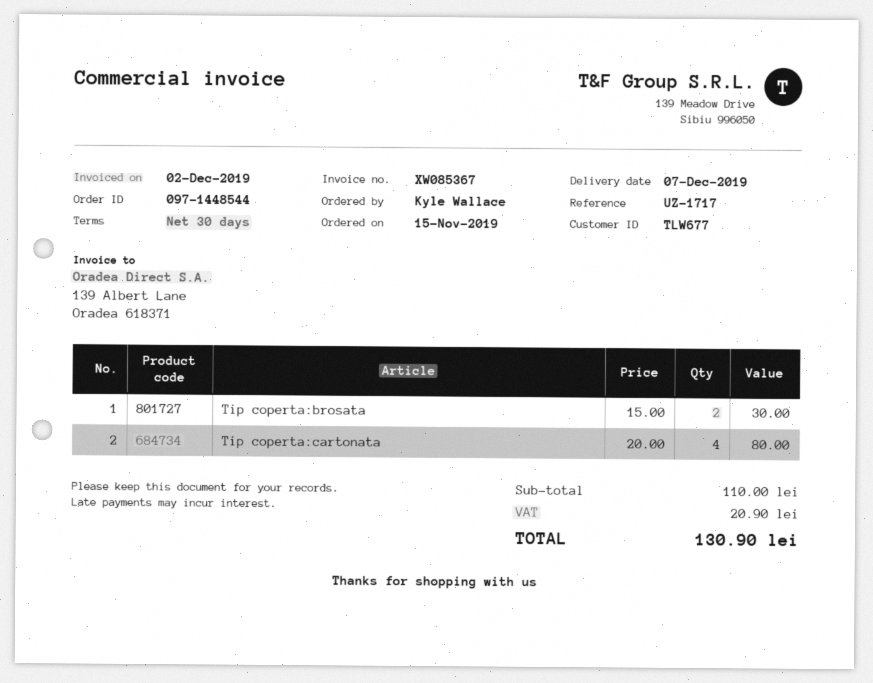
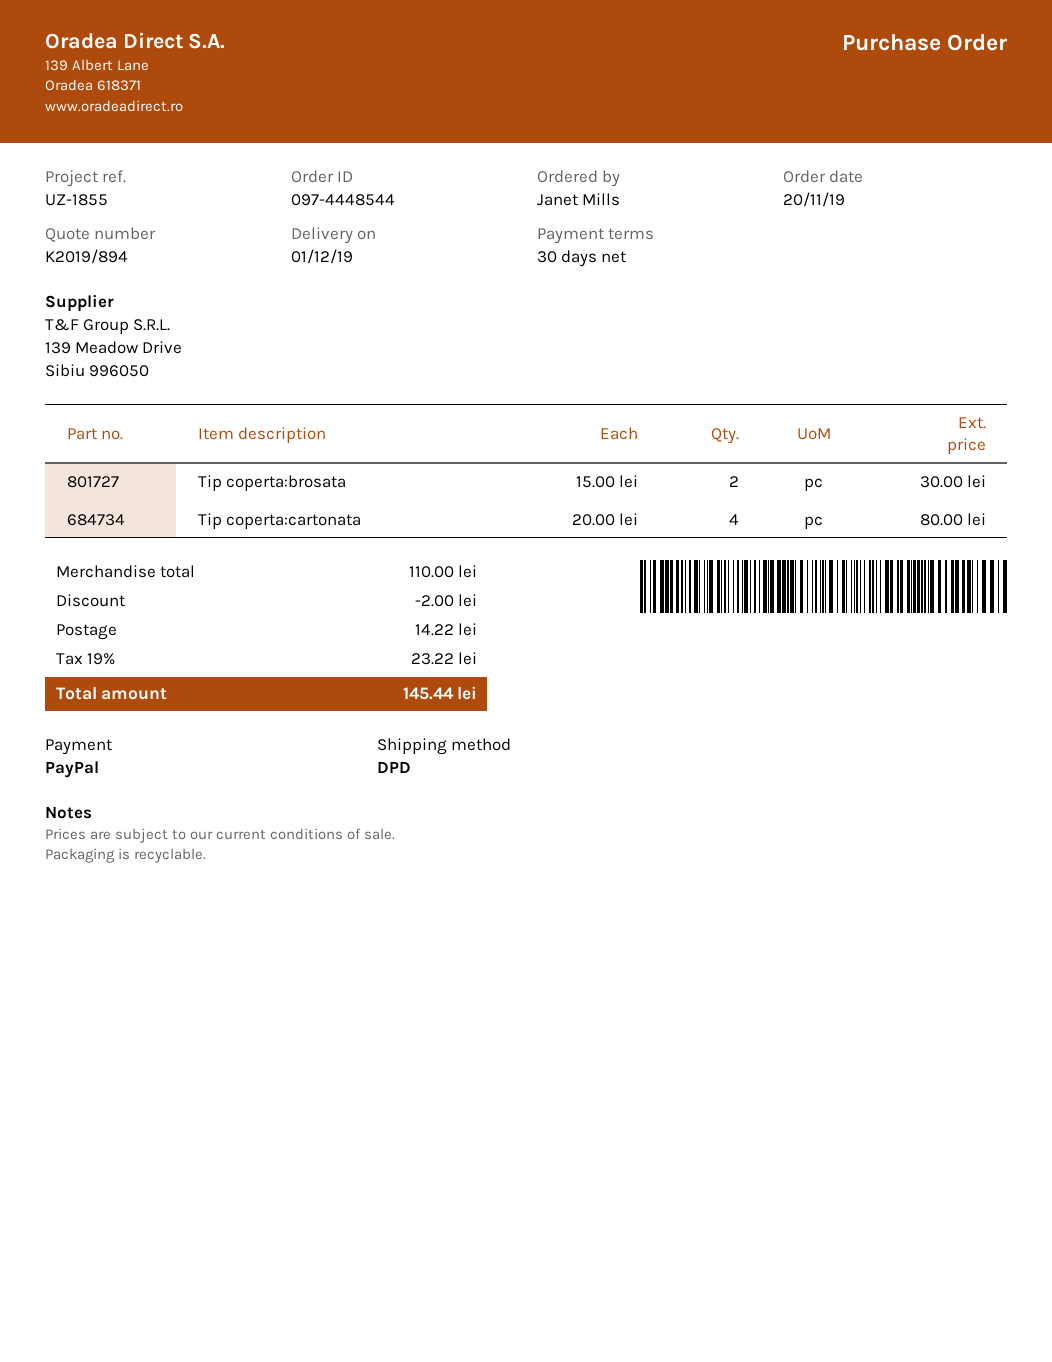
order number: 097-1448544 -> 097-4448544
order date: 2019-11-15 -> 2019-11-20
delivery date: 2019-12-07 -> 2019-12-01
reference: UZ-1717 -> UZ-1855
ordered by: Kyle Wallace -> Janet Mills
discount: none -> 2.00
shipping: none -> 14.22
tax: 20.90 -> 23.22
total: 130.90 -> 145.44

